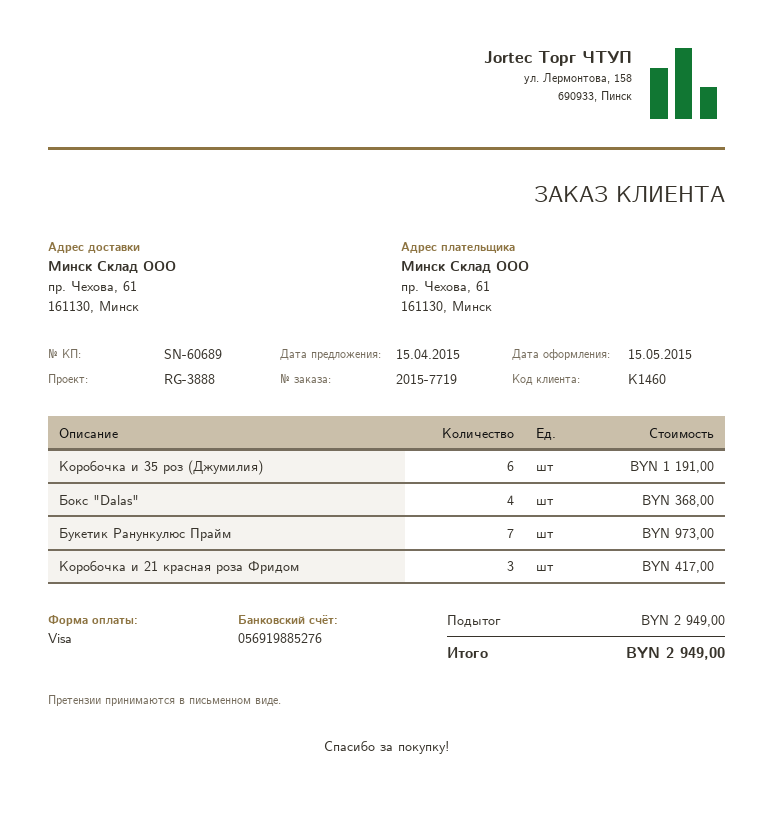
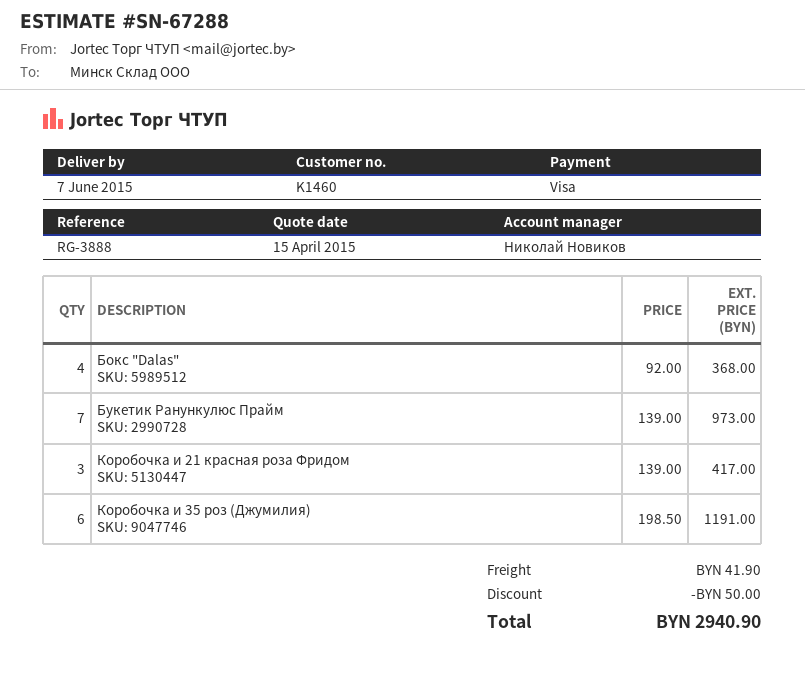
quote number: SN-60689 -> SN-67288
discount: none -> 50.00
shipping: none -> 41.90
total: 2949.00 -> 2940.90

